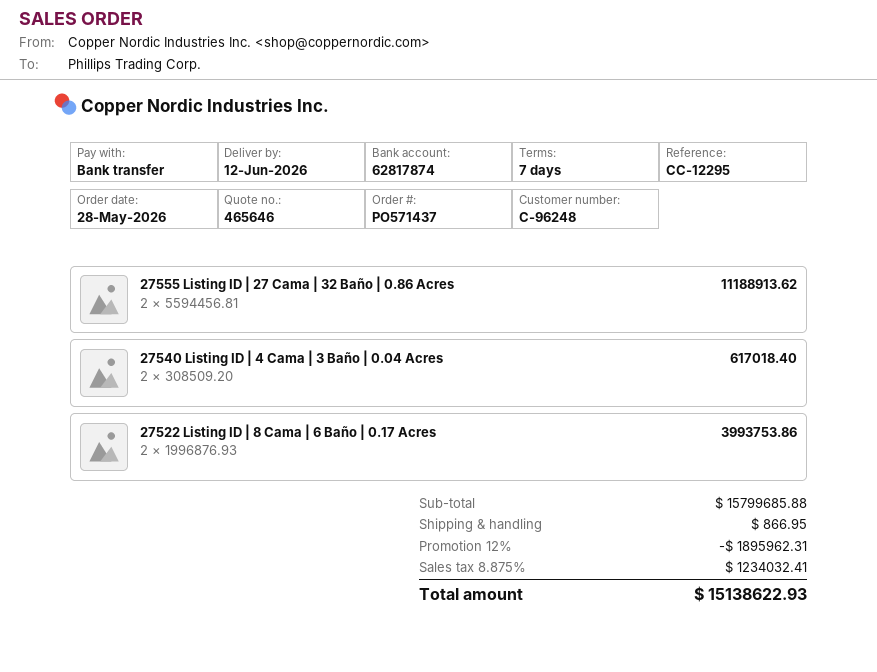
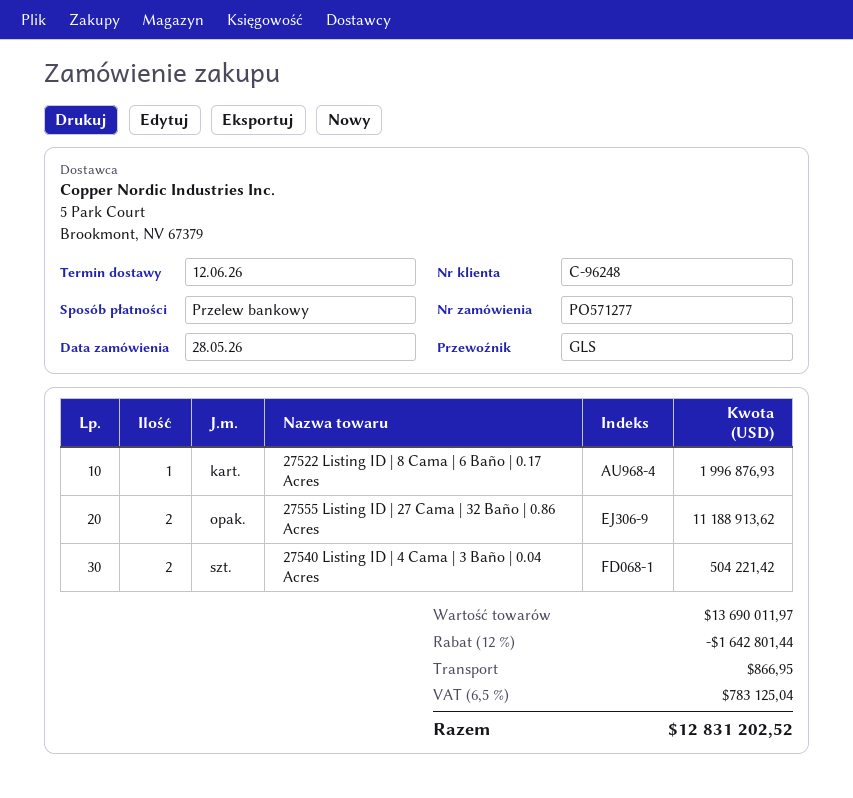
order number: PO571437 -> PO571277
27540 Listing ID | 4 Cama | 3 Baño | 0.04 Acres: 2 for 617018.40 -> 2 for 504221.42
27522 Listing ID | 8 Cama | 6 Baño | 0.17 Acres: 2 for 3993753.86 -> 1 for 1996876.93
subtotal: 15799685.88 -> 13690011.97
discount: 12% = 1895962.31 -> 12% = 1642801.44
tax: 8.875% = 1234032.41 -> 6.5% = 783125.04
total: 15138622.93 -> 12831202.52

